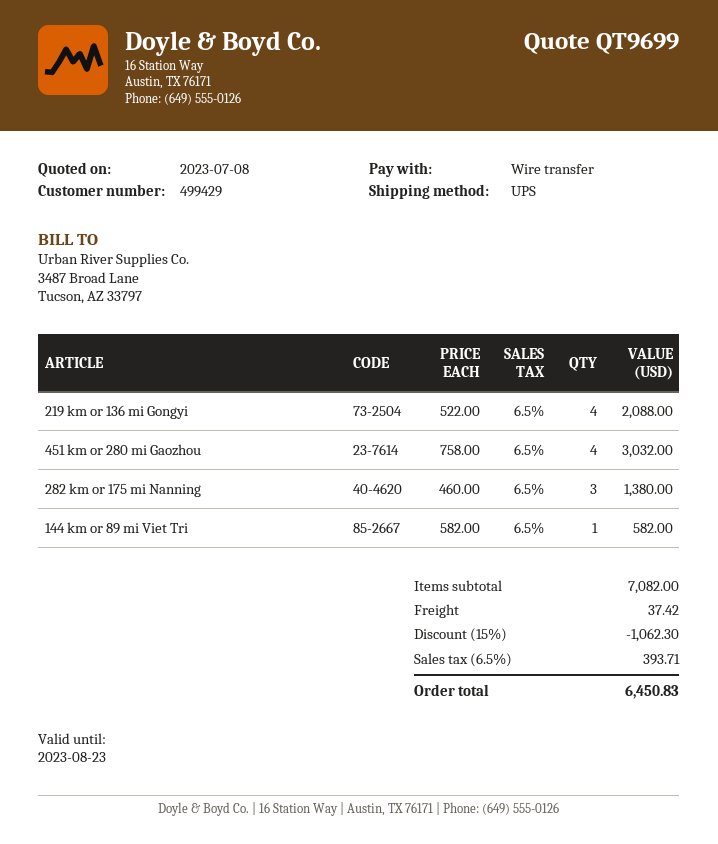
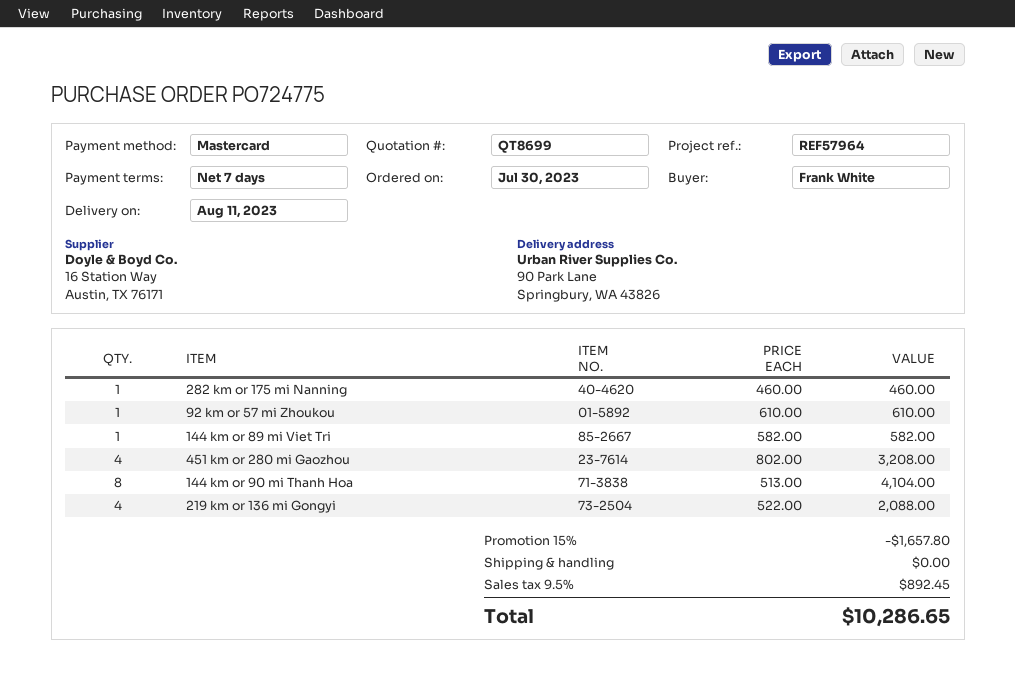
quote number: QT9699 -> QT8699
payment method: bank transfer -> Mastercard
451 km or 280 mi Gaozhou: 4 x 758.00 = 3032.00 -> 4 x 802.00 = 3208.00
282 km or 175 mi Nanning: 3 x 460.00 = 1380.00 -> 1 x 460.00 = 460.00
92 km or 57 mi Zhoukou: none -> 1 x 610.00 = 610.00
144 km or 90 mi Thanh Hoa: none -> 8 x 513.00 = 4104.00
discount: 15% = 1062.30 -> 15% = 1657.80
shipping: 37.42 -> 0.00
tax: 6.5% = 393.71 -> 9.5% = 892.45
total: 6450.83 -> 10286.65

